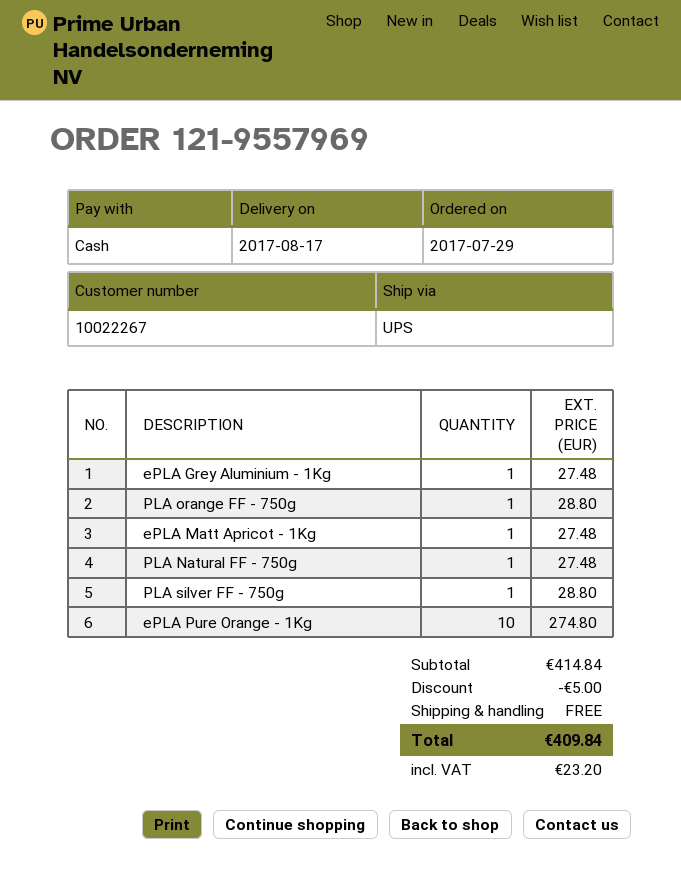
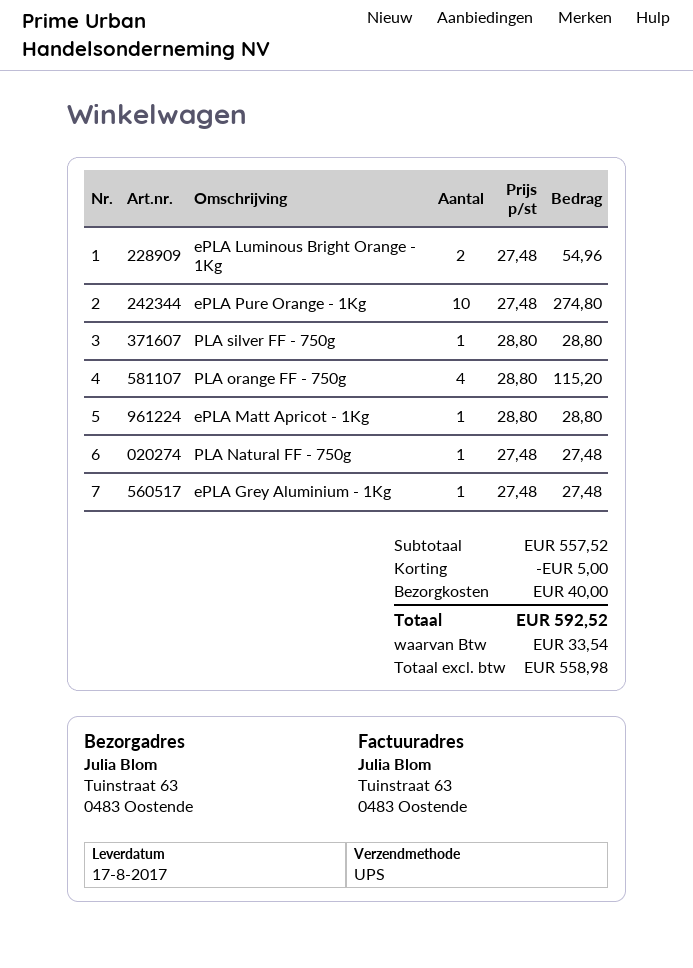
PLA orange FF - 750g: 1 for 28.80 -> 4 for 115.20
ePLA Matt Apricot - 1Kg: 1 for 27.48 -> 1 for 28.80
ePLA Luminous Bright Orange - 1Kg: none -> 2 for 54.96
subtotal: 414.84 -> 557.52
shipping: 0.00 -> 40.00
tax: 23.20 -> 33.54
total: 409.84 -> 592.52

